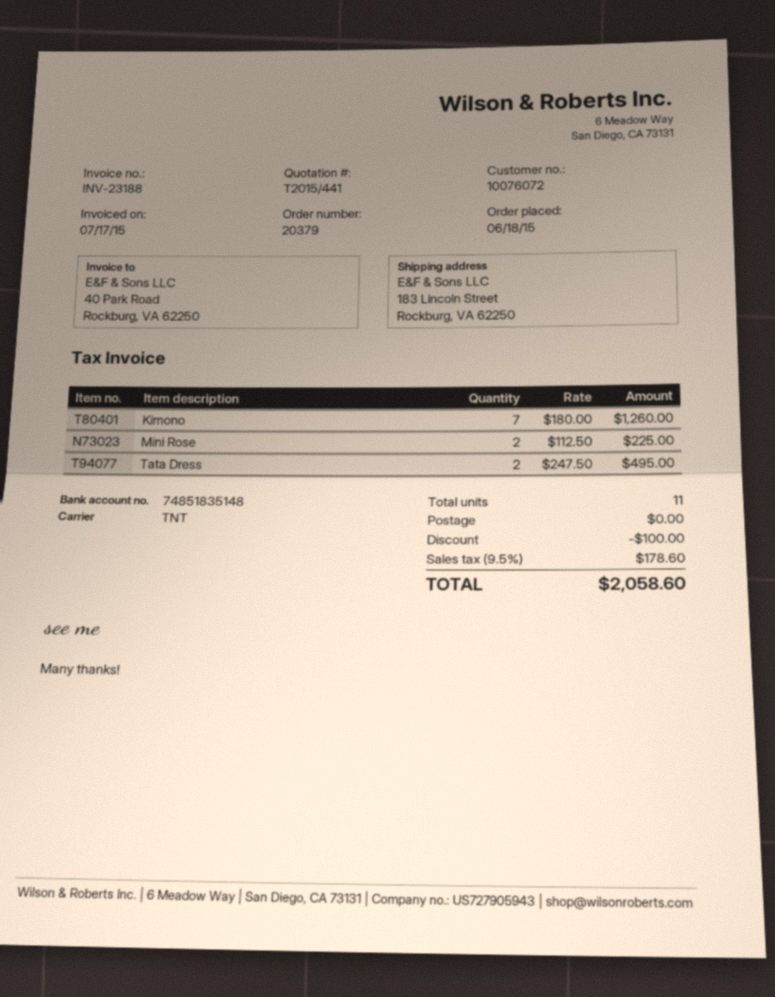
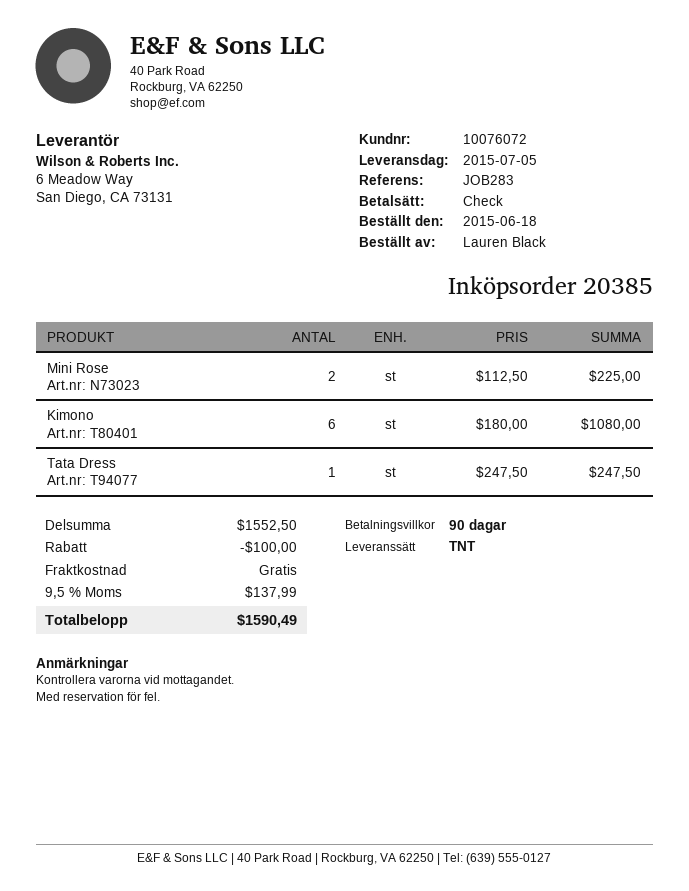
order number: 20379 -> 20385
Kimono: 7 x 180.00 = 1260.00 -> 6 x 180.00 = 1080.00
Tata Dress: 2 x 247.50 = 495.00 -> 1 x 247.50 = 247.50
tax: 9.5% = 178.60 -> 9.5% = 137.99
total: 2058.60 -> 1590.49

